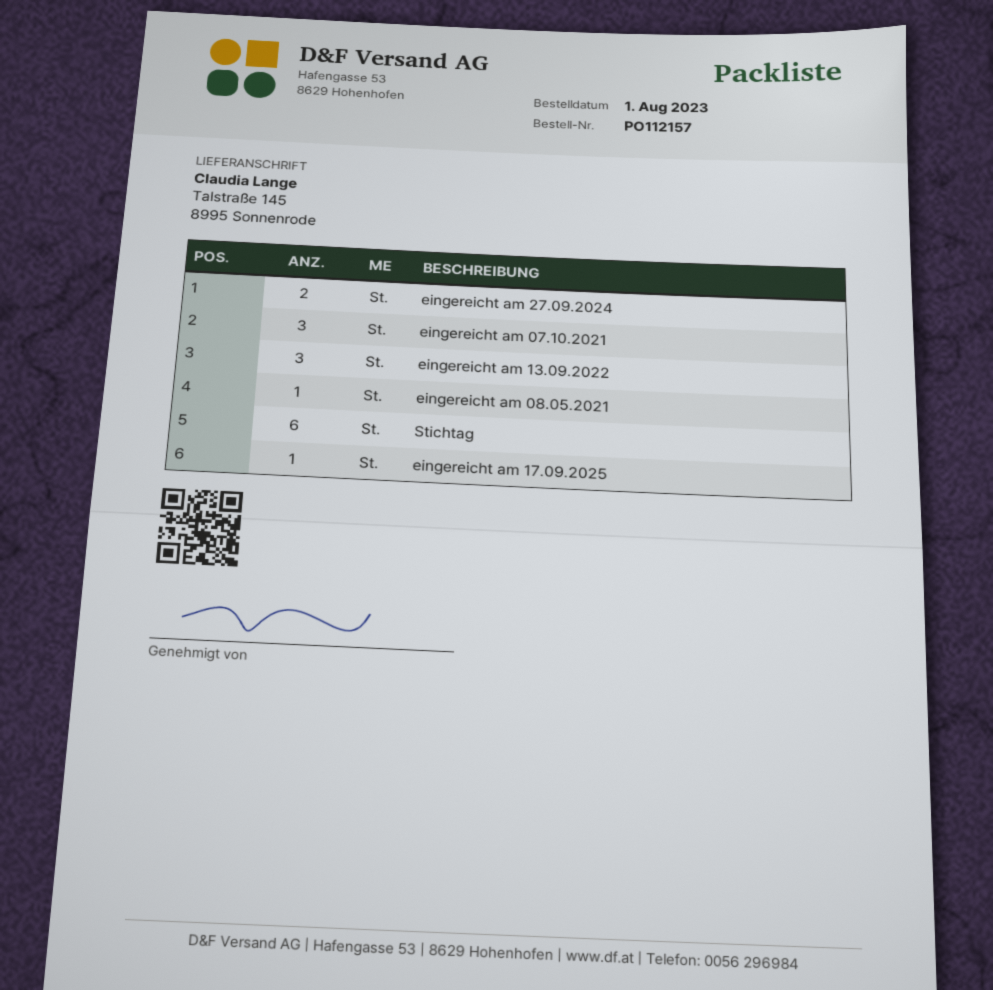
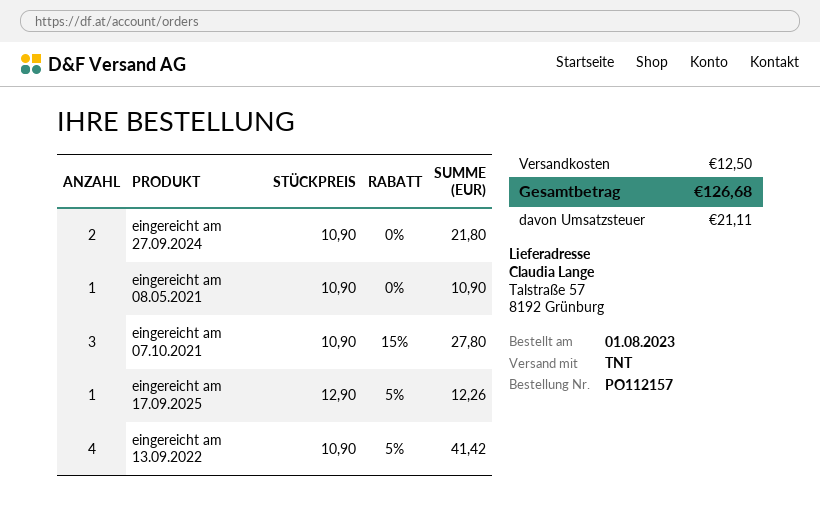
ship to: Talstraße 145, 8995 Sonnenrode -> Talstraße 57, 8192 Grünburg
eingereicht am 13.09.2022: 3 -> 4
Stichtag: 6 -> none

